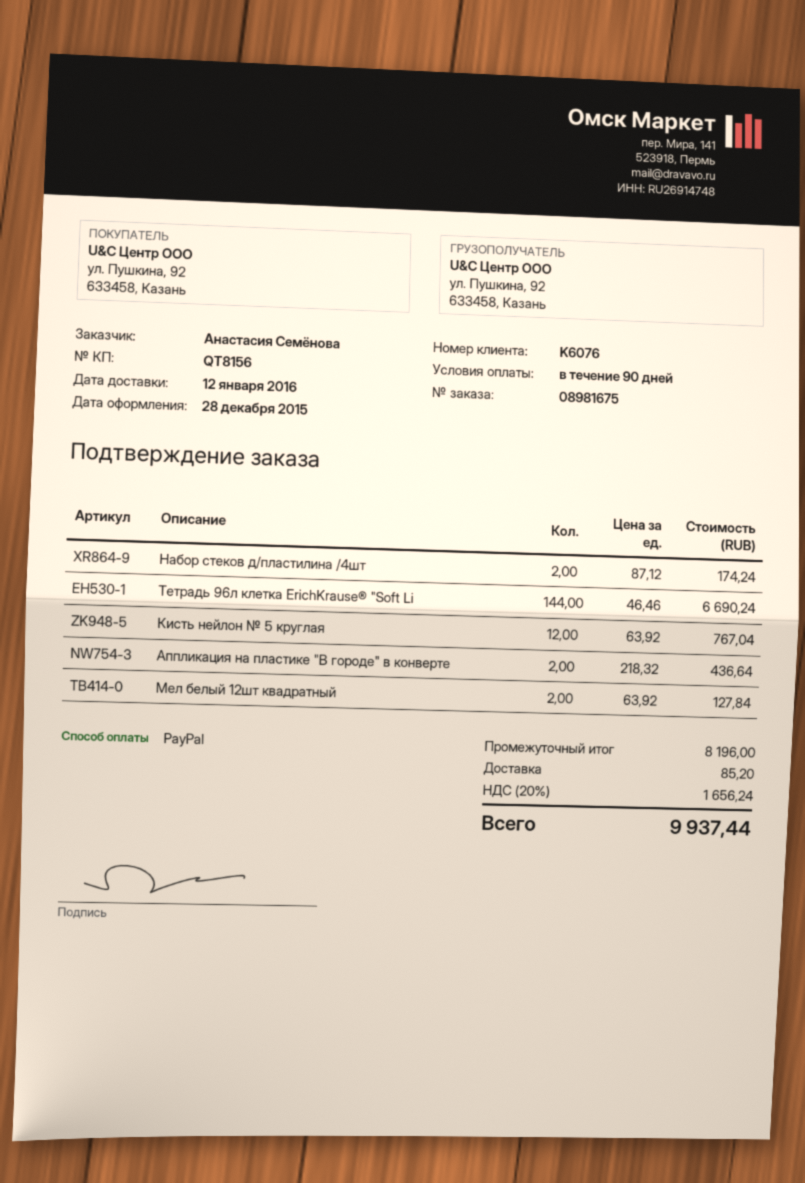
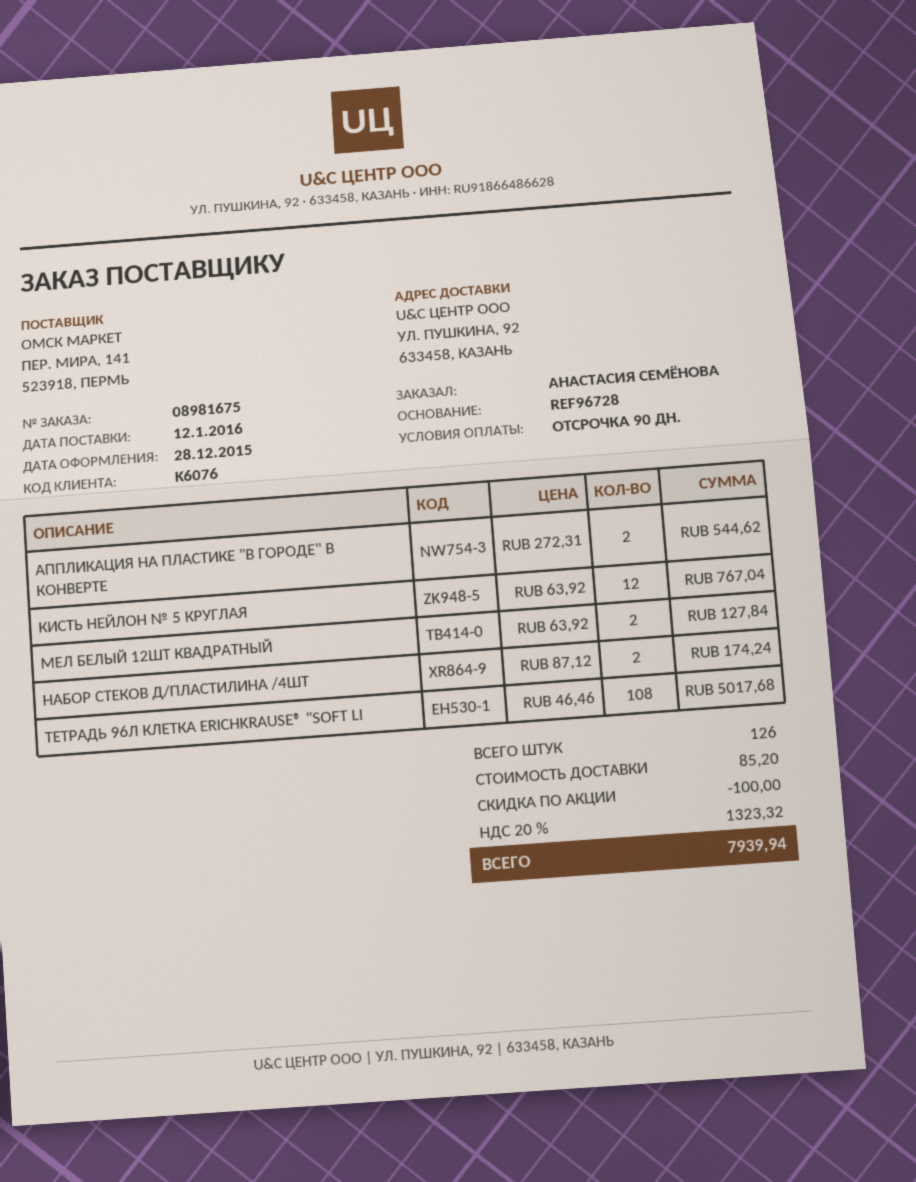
Тетрадь 96л клетка ErichKrause® "Soft Li: 144 x 46.46 = 6690.24 -> 108 x 46.46 = 5017.68
Аппликация на пластике "В городе" в конверте: 2 x 218.32 = 436.64 -> 2 x 272.31 = 544.62
discount: none -> 100.00
tax: 20% = 1656.24 -> 20% = 1323.32
total: 9937.44 -> 7939.94

